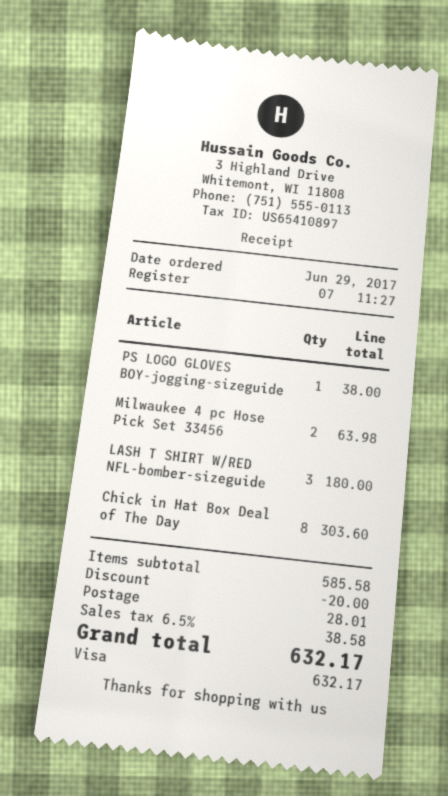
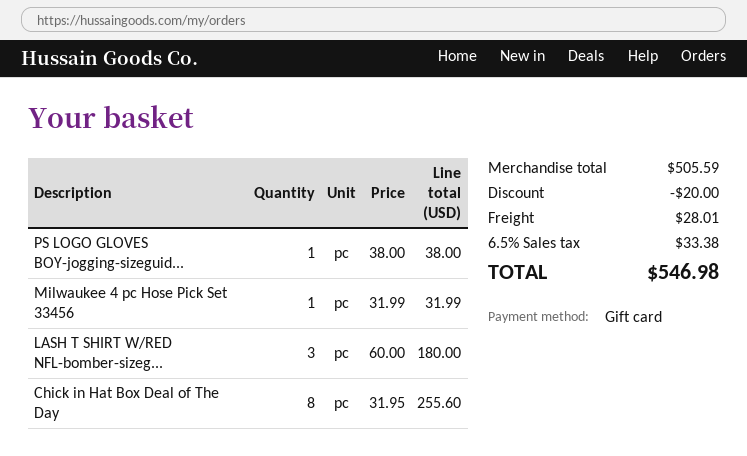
payment method: Visa -> gift card
Milwaukee 4 pc Hose Pick Set 33456: 2 for 63.98 -> 1 for 31.99
Chick in Hat Box Deal of The Day: 8 for 303.60 -> 8 for 255.60
subtotal: 585.58 -> 505.59
tax: 6.5% = 38.58 -> 6.5% = 33.38
total: 632.17 -> 546.98

